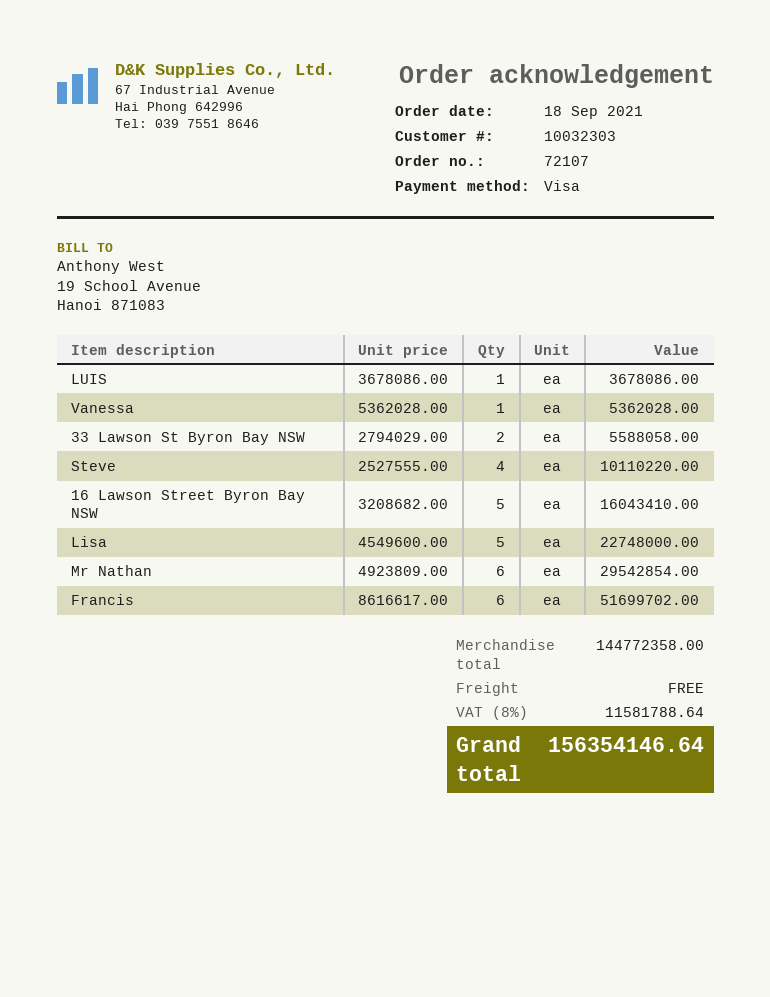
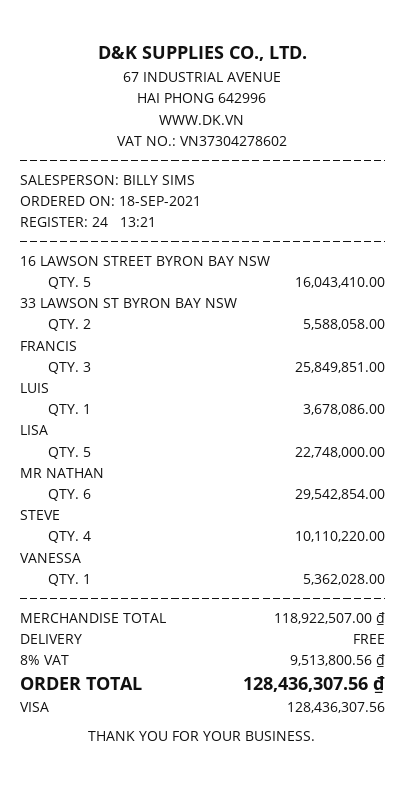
Francis: 6 for 51699702.00 -> 3 for 25849851.00
subtotal: 144772358.00 -> 118922507.00
tax: 8% = 11581788.64 -> 8% = 9513800.56
total: 156354146.64 -> 128436307.56

